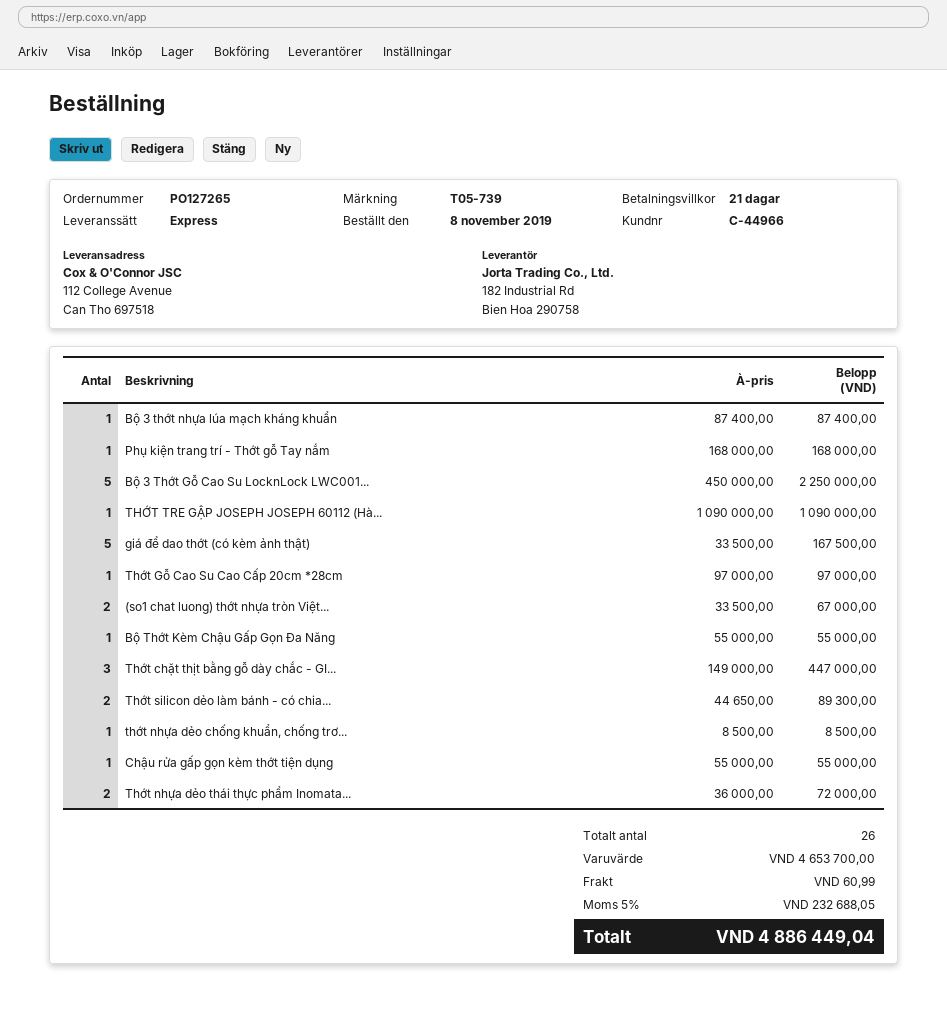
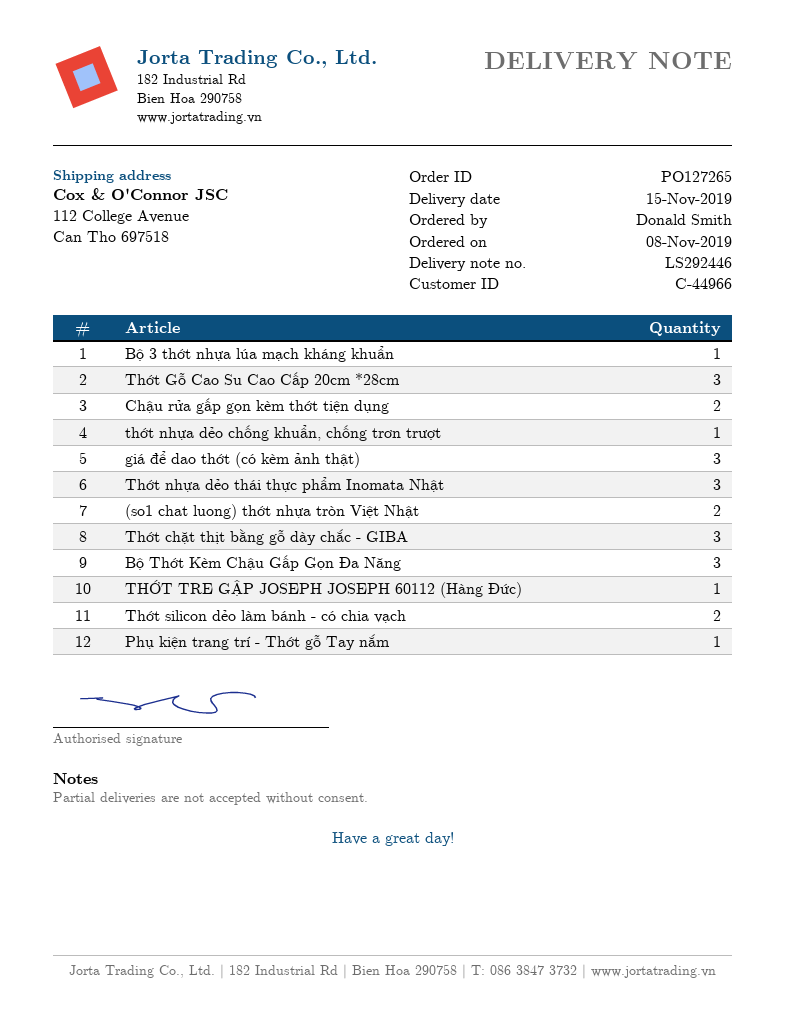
Bộ 3 Thớt Gỗ Cao Su LocknLock LWC001...: 5 -> none
giá để dao thớt (có kèm ảnh thật): 5 -> 3
Thớt Gỗ Cao Su Cao Cấp 20cm *28cm: 1 -> 3
Bộ Thớt Kèm Chậu Gấp Gọn Đa Năng: 1 -> 3
Chậu rửa gấp gọn kèm thớt tiện dụng: 1 -> 2
Thớt nhựa dẻo thái thực phẩm Inomata...: 2 -> 3

